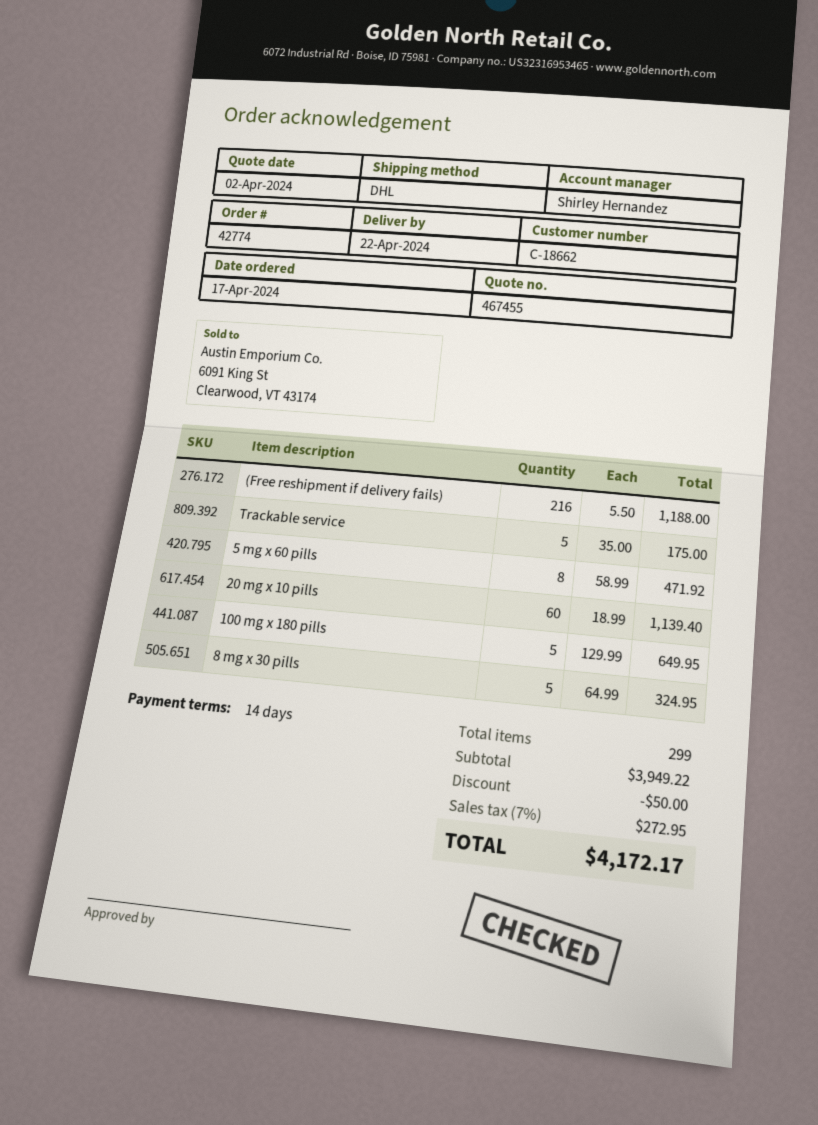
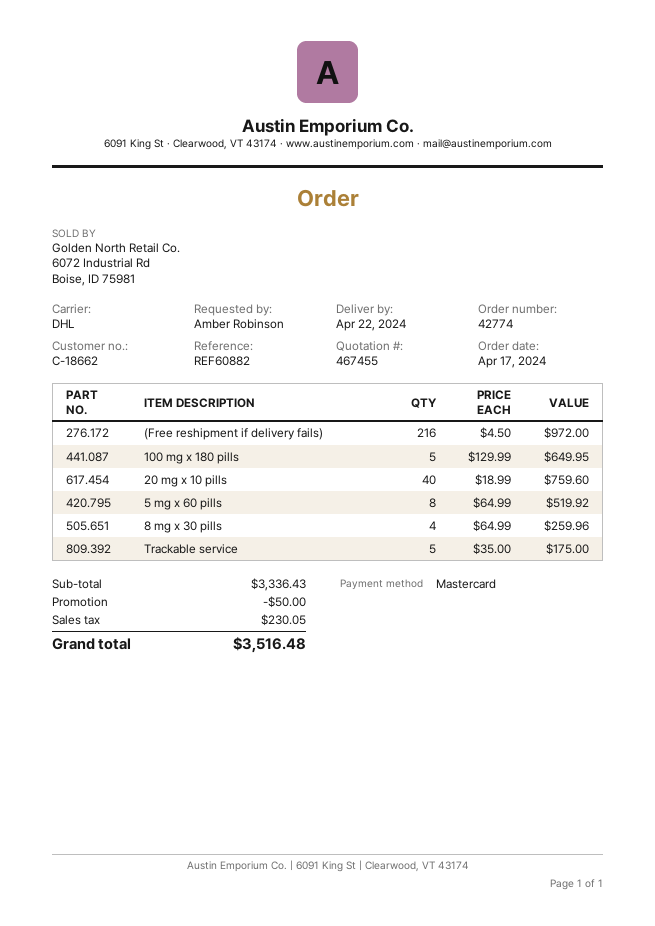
(Free reshipment if delivery fails): 216 x 5.50 = 1188.00 -> 216 x 4.50 = 972.00
5 mg x 60 pills: 8 x 58.99 = 471.92 -> 8 x 64.99 = 519.92
20 mg x 10 pills: 60 x 18.99 = 1139.40 -> 40 x 18.99 = 759.60
8 mg x 30 pills: 5 x 64.99 = 324.95 -> 4 x 64.99 = 259.96
subtotal: 3949.22 -> 3336.43
tax: 272.95 -> 230.05
total: 4172.17 -> 3516.48

